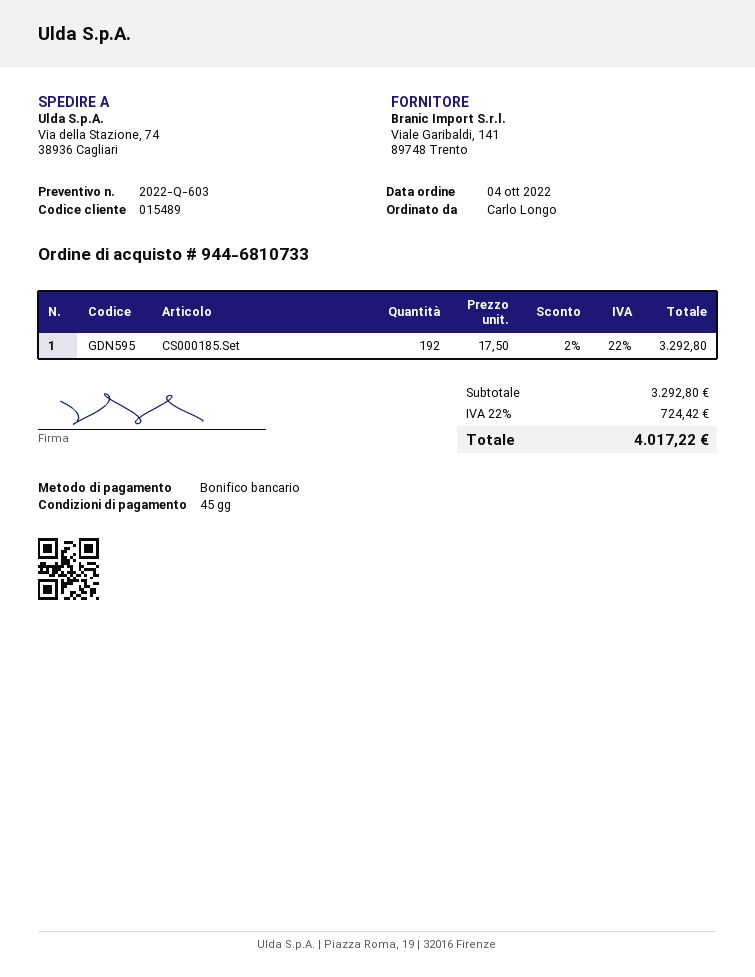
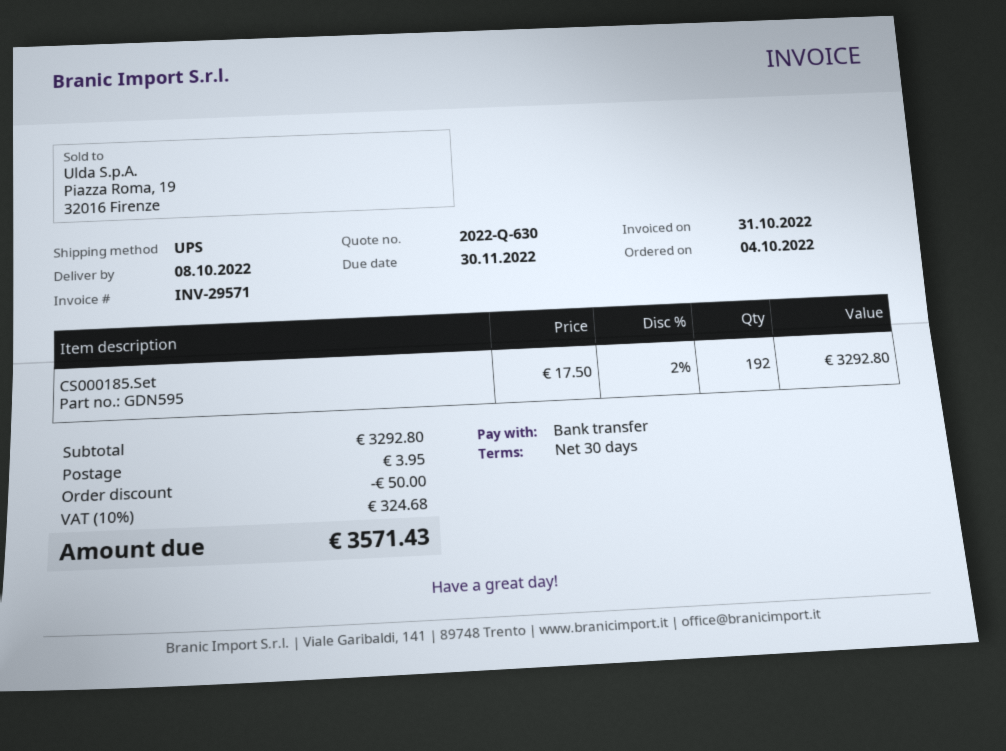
quote number: 2022-Q-603 -> 2022-Q-630
payment terms: 45 days -> 30 days
discount: none -> 50.00
shipping: none -> 3.95
tax: 22% = 724.42 -> 10% = 324.68
total: 4017.22 -> 3571.43

